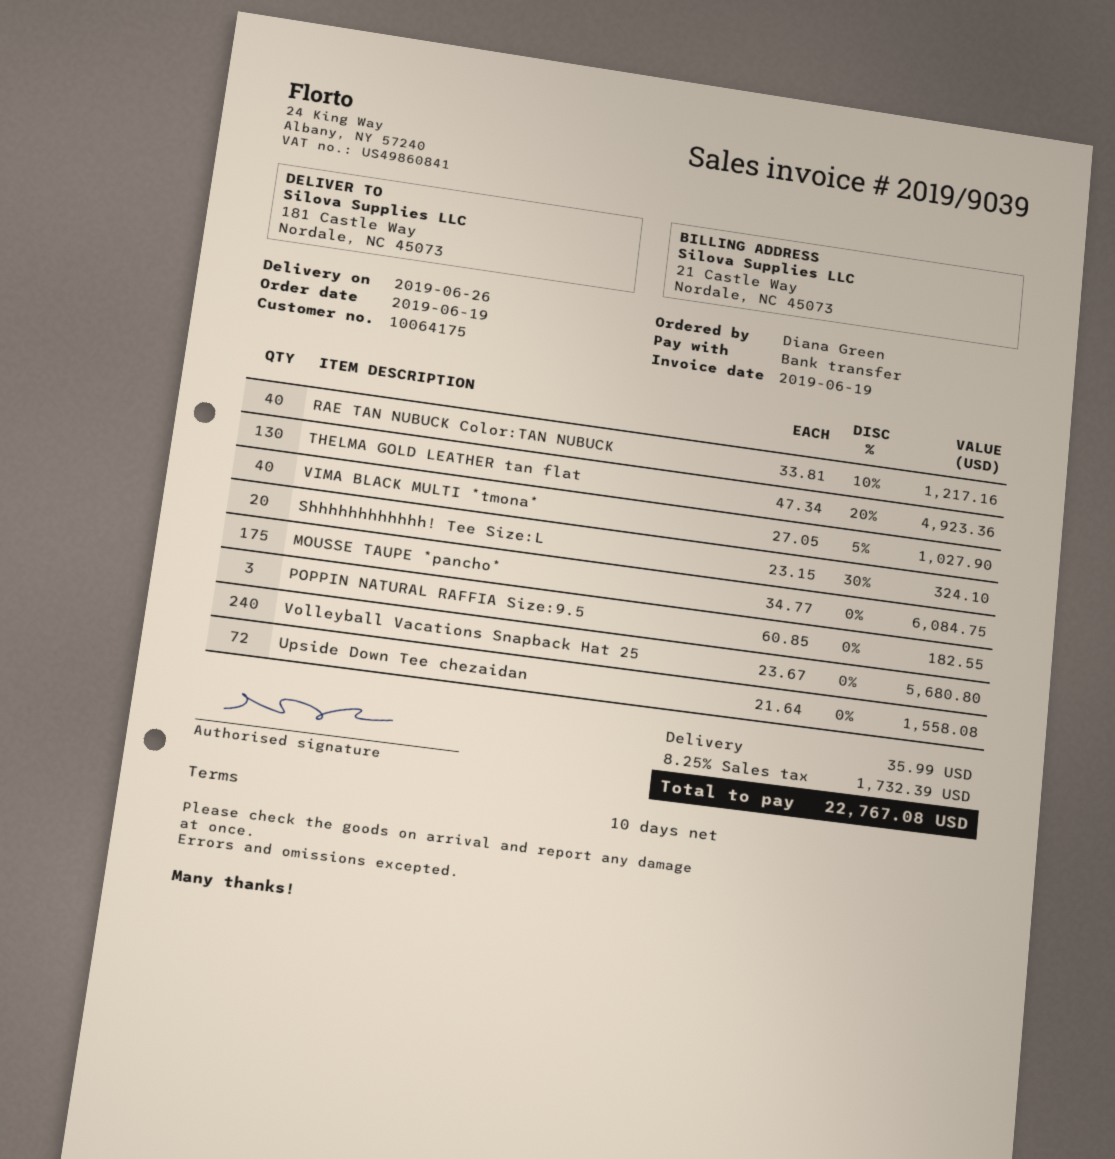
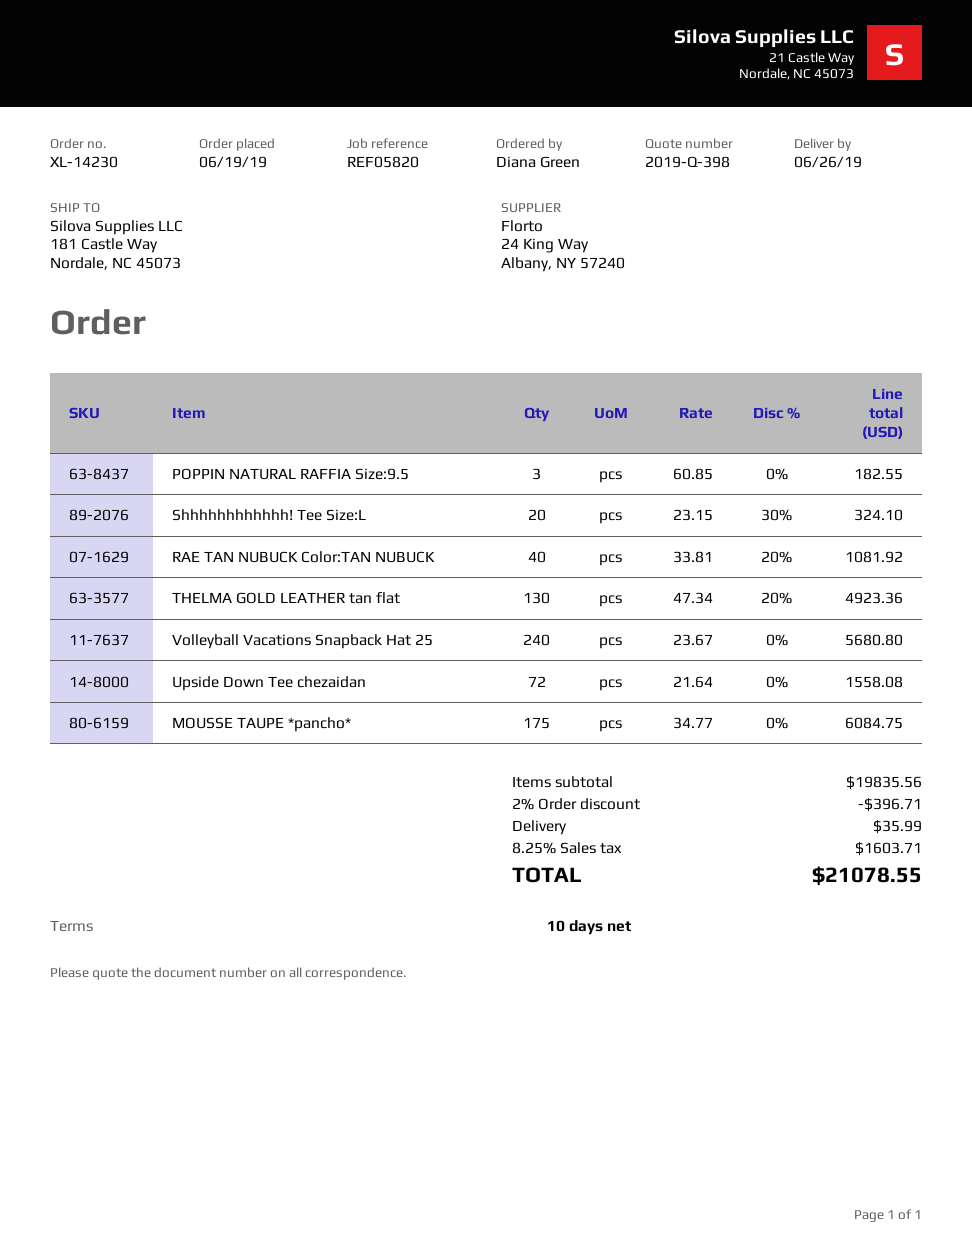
RAE TAN NUBUCK Color:TAN NUBUCK: 40 x 33.81 - 10% = 1217.16 -> 40 x 33.81 - 20% = 1081.92
VIMA BLACK MULTI *tmona*: 40 x 27.05 - 5% = 1027.90 -> none
discount: none -> 2% = 396.71
tax: 8.25% = 1732.39 -> 8.25% = 1603.71
total: 22767.08 -> 21078.55

